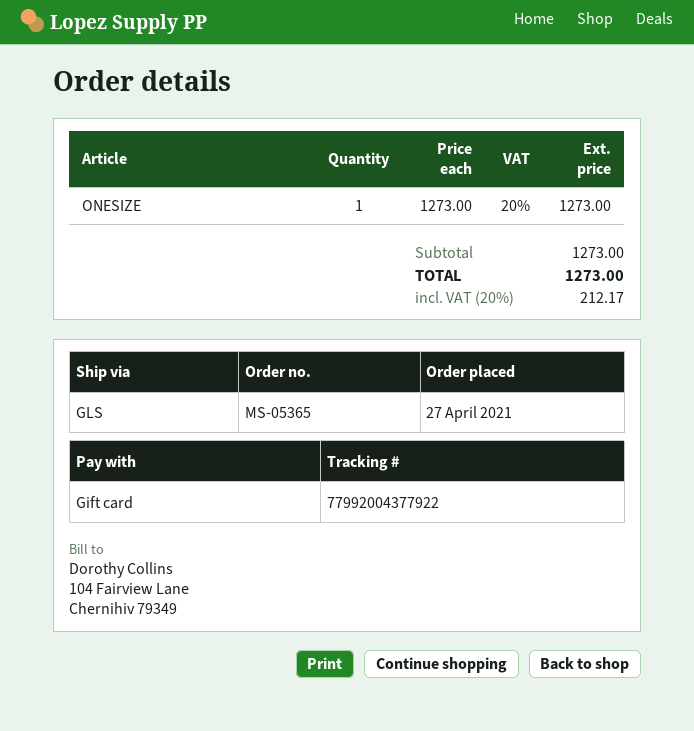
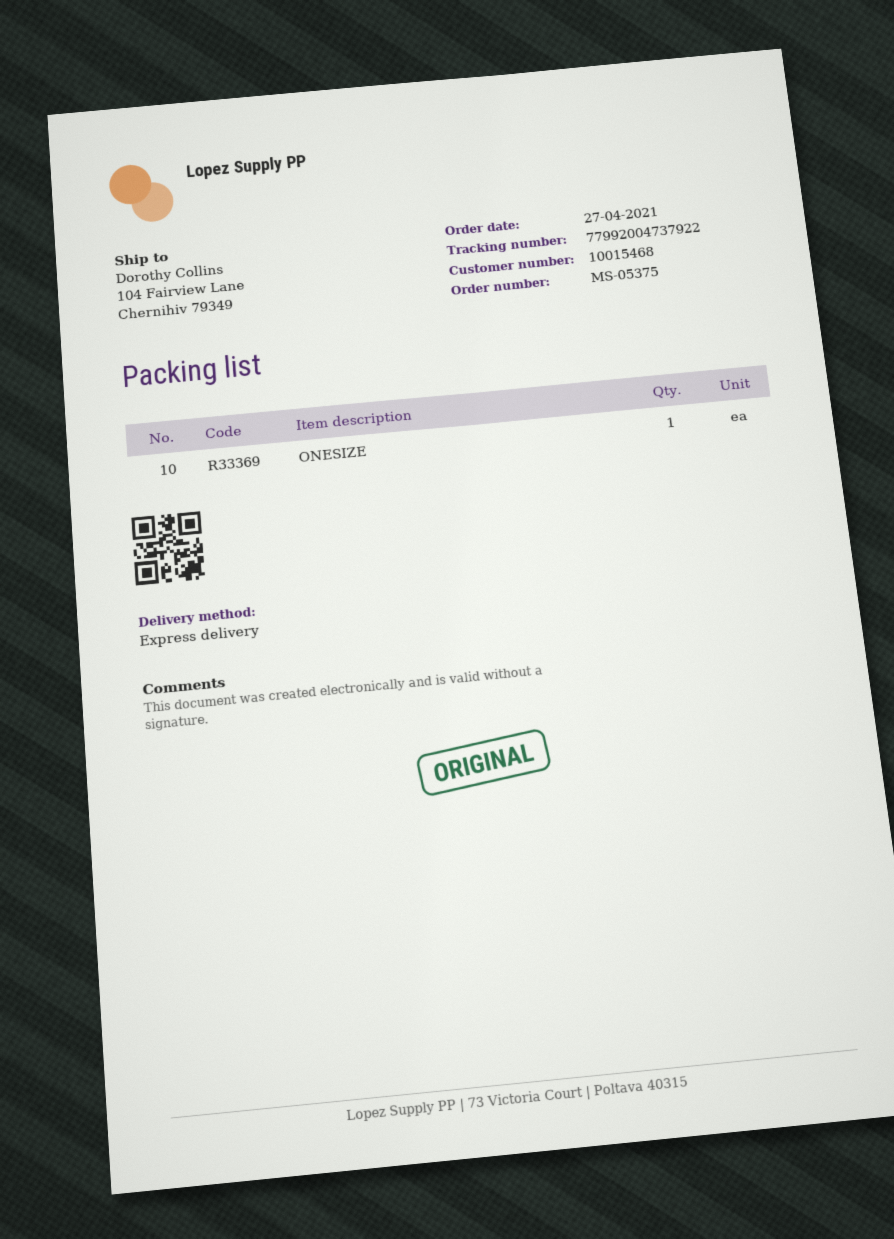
order number: MS-05365 -> MS-05375
shipping method: GLS -> express
tracking number: 77992004377922 -> 77992004737922

